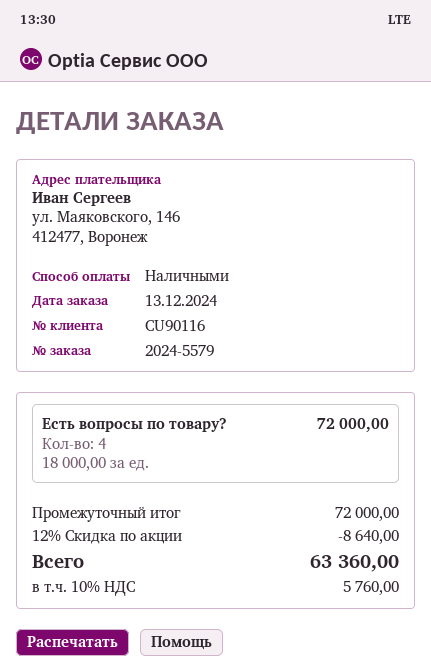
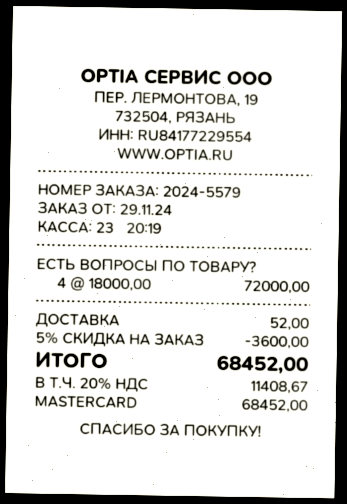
order date: 2024-12-13 -> 2024-11-29
payment method: cash -> Mastercard
discount: 12% = 8640.00 -> 5% = 3600.00
shipping: none -> 52.00
tax: 10% = 5760.00 -> 20% = 11408.67
total: 63360.00 -> 68452.00

